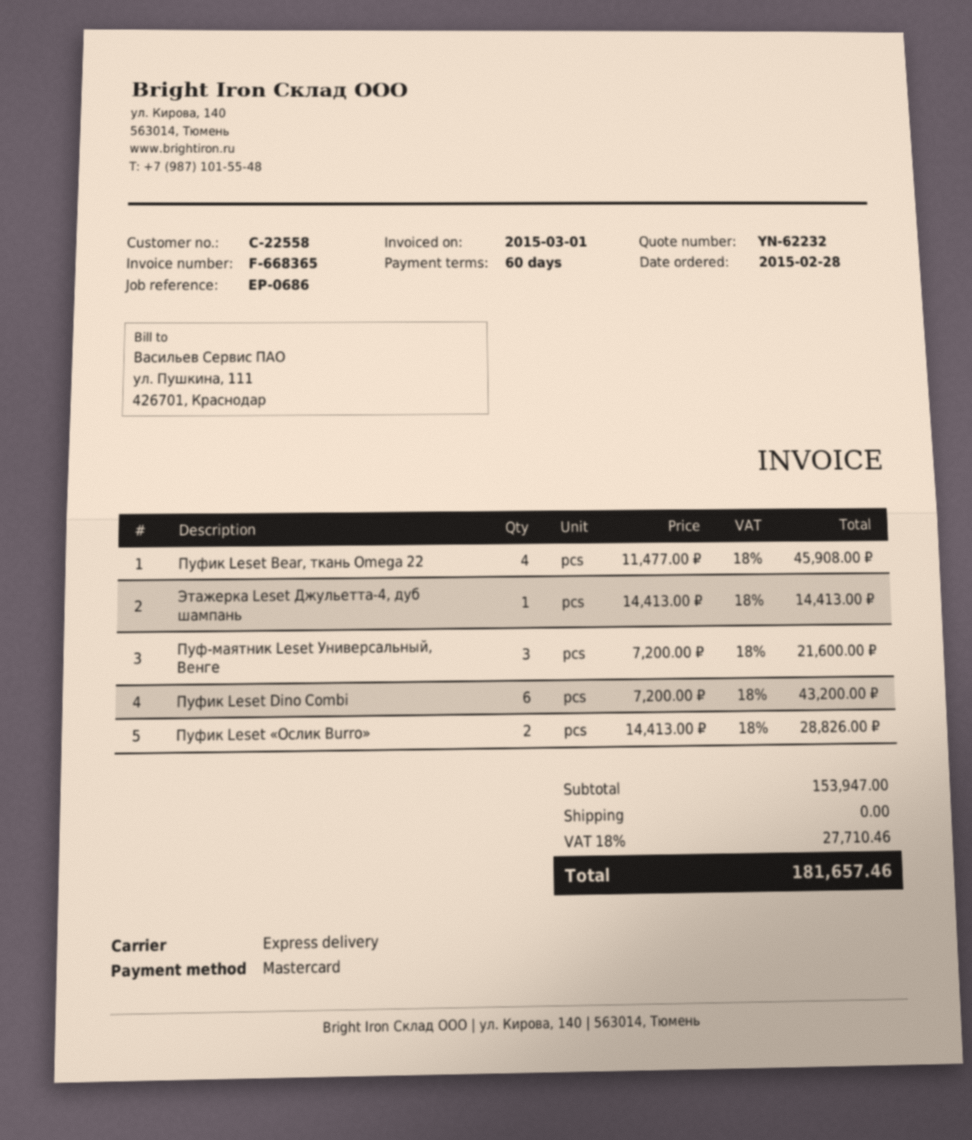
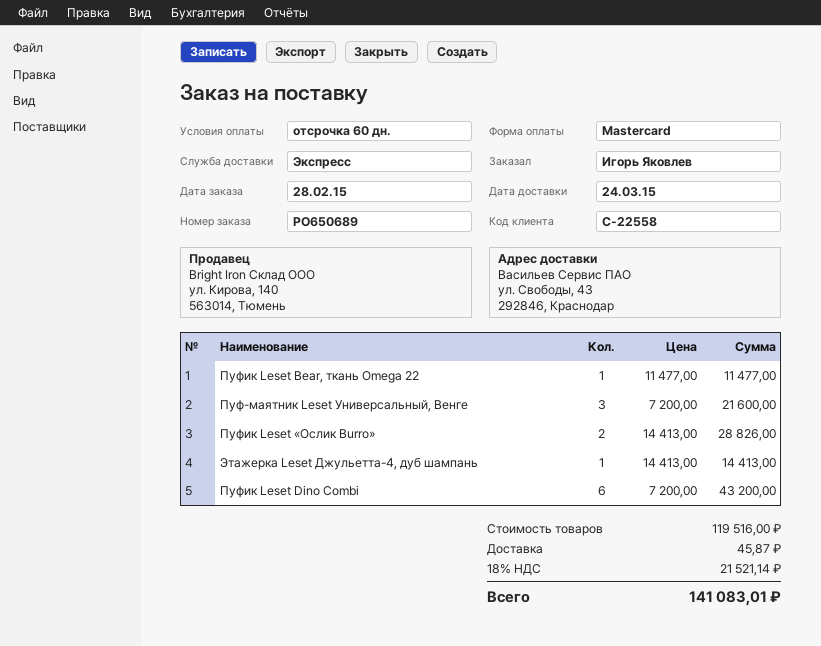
Пуфик Leset Bear, ткань Omega 22: 4 x 11477.00 = 45908.00 -> 1 x 11477.00 = 11477.00
subtotal: 153947.00 -> 119516.00
shipping: 0.00 -> 45.87
tax: 18% = 27710.46 -> 18% = 21521.14
total: 181657.46 -> 141083.01

